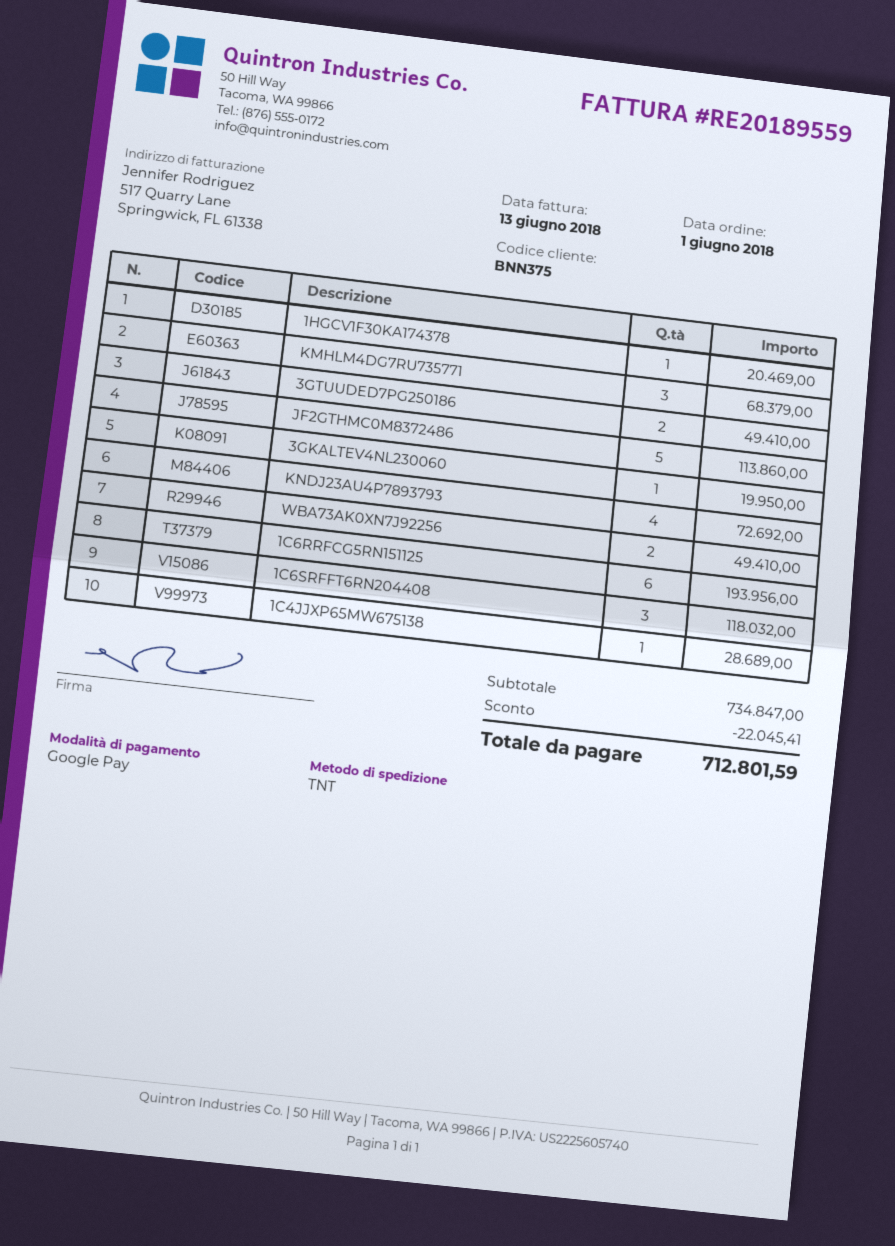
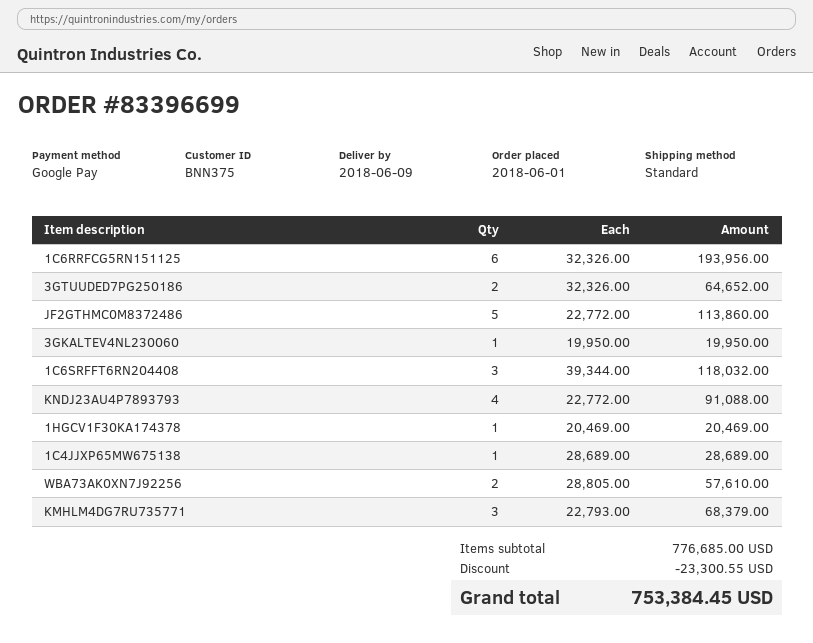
shipping method: TNT -> standard
3GTUUDED7PG250186: 2 for 49410.00 -> 2 for 64652.00
KNDJ23AU4P7893793: 4 for 72692.00 -> 4 for 91088.00
WBA73AK0XN7J92256: 2 for 49410.00 -> 2 for 57610.00
subtotal: 734847.00 -> 776685.00
discount: 22045.41 -> 23300.55
total: 712801.59 -> 753384.45

